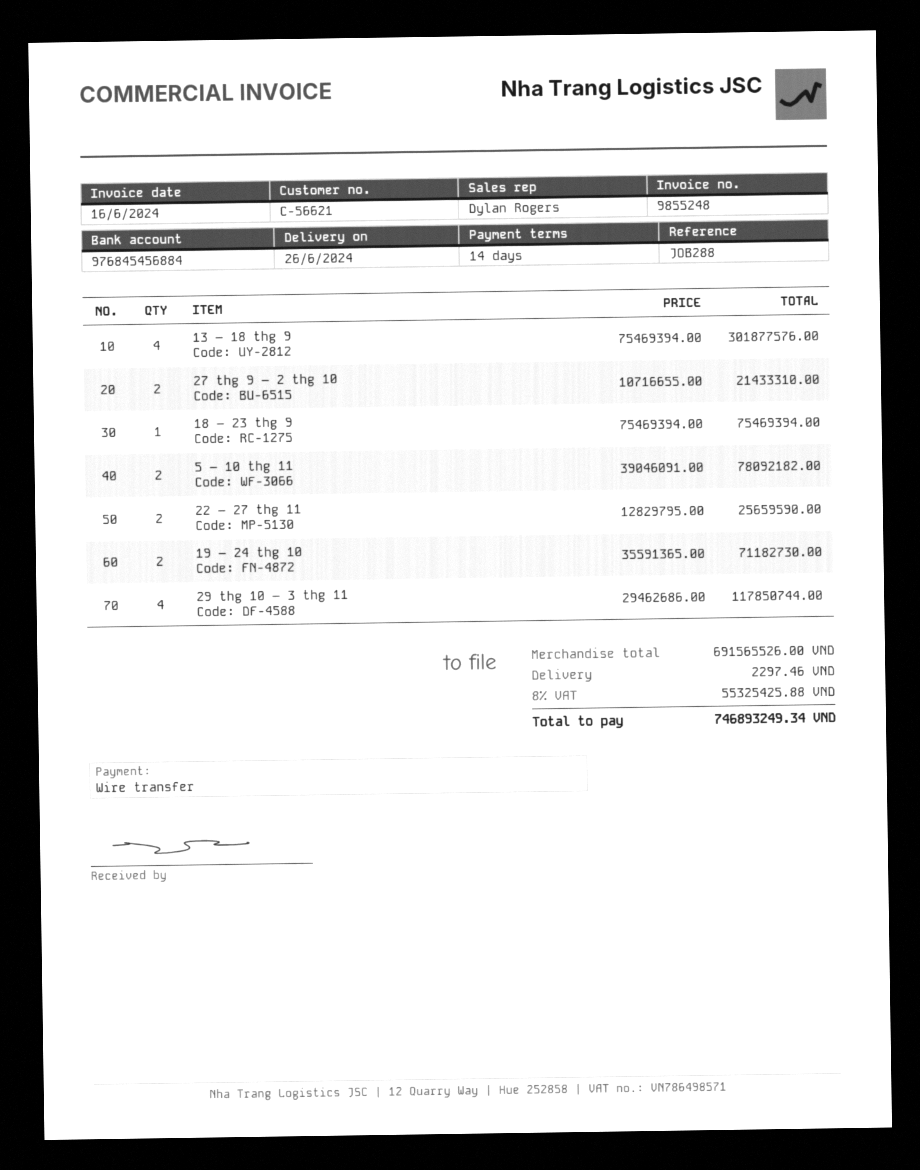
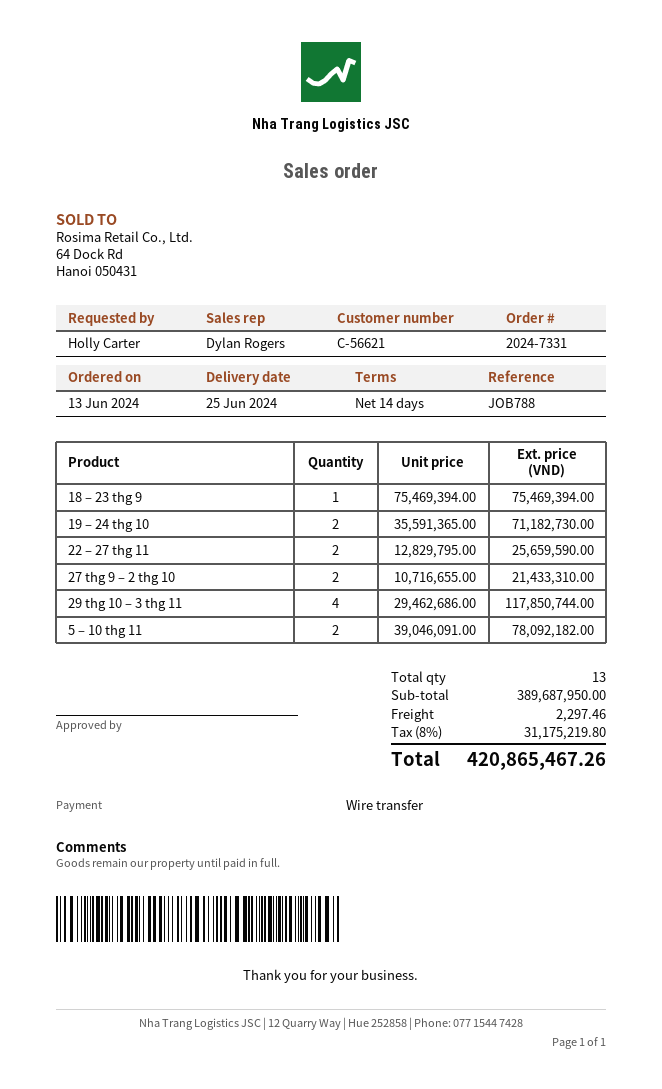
delivery date: 2024-06-26 -> 2024-06-25
reference: JOB288 -> JOB788
13 – 18 thg 9: 4 x 75469394.00 = 301877576.00 -> none
subtotal: 691565526.00 -> 389687950.00
tax: 8% = 55325425.88 -> 8% = 31175219.80
total: 746893249.34 -> 420865467.26

